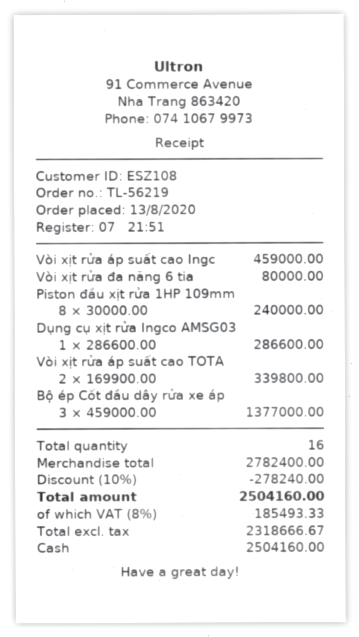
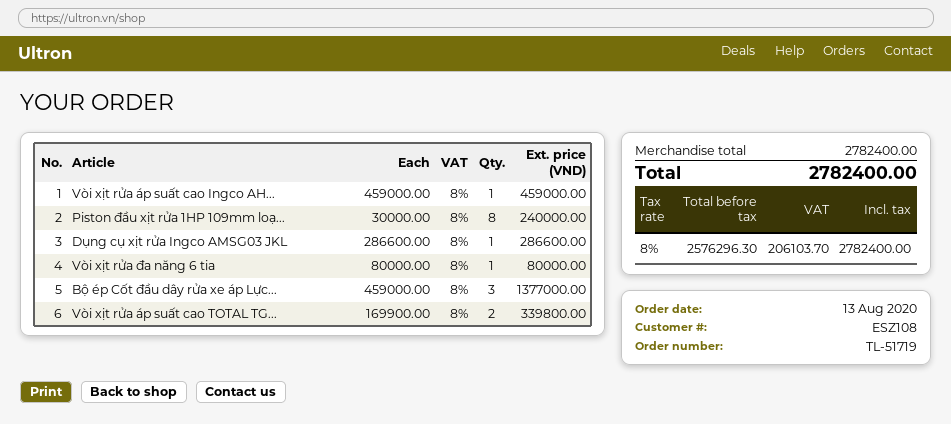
order number: TL-56219 -> TL-51719
discount: 10% = 278240.00 -> none
net: 2318666.67 -> 2576296.30
tax: 8% = 185493.33 -> 8% = 206103.70
total: 2504160.00 -> 2782400.00

